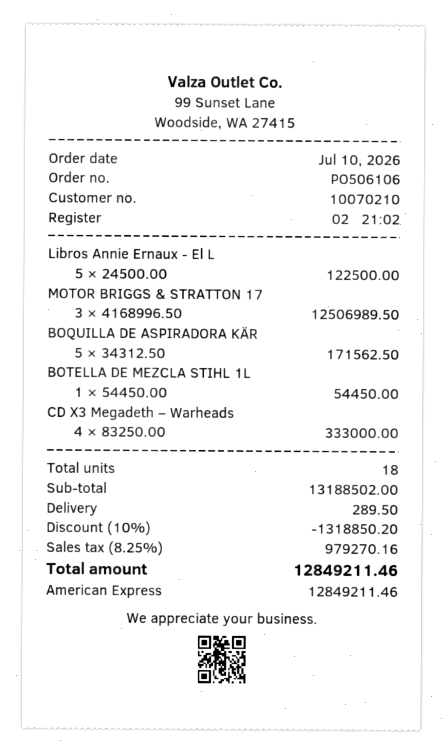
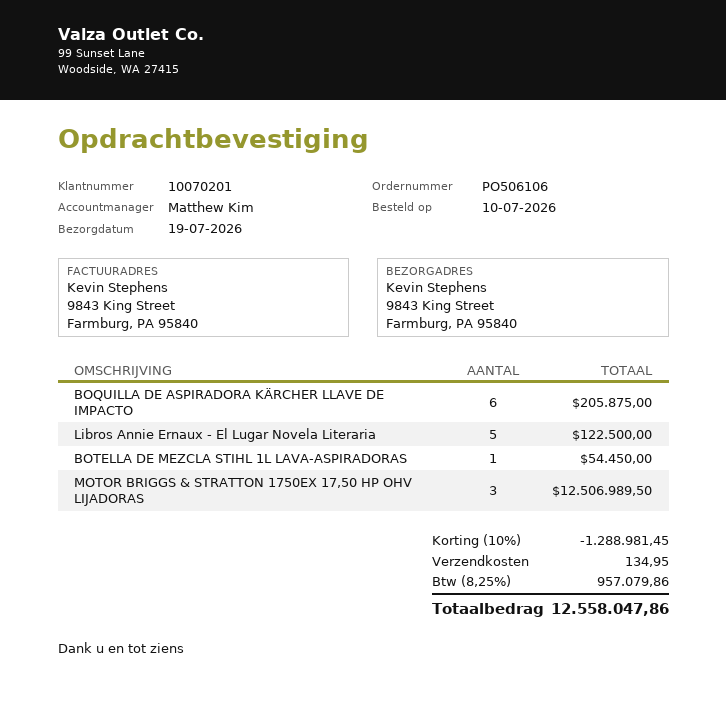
customer number: 10070210 -> 10070201
BOQUILLA DE ASPIRADORA KÄR: 5 for 171562.50 -> 6 for 205875.00
CD X3 Megadeth – Warheads: 4 for 333000.00 -> none
discount: 10% = 1318850.20 -> 10% = 1288981.45
shipping: 289.50 -> 134.95
tax: 8.25% = 979270.16 -> 8.25% = 957079.86
total: 12849211.46 -> 12558047.86

